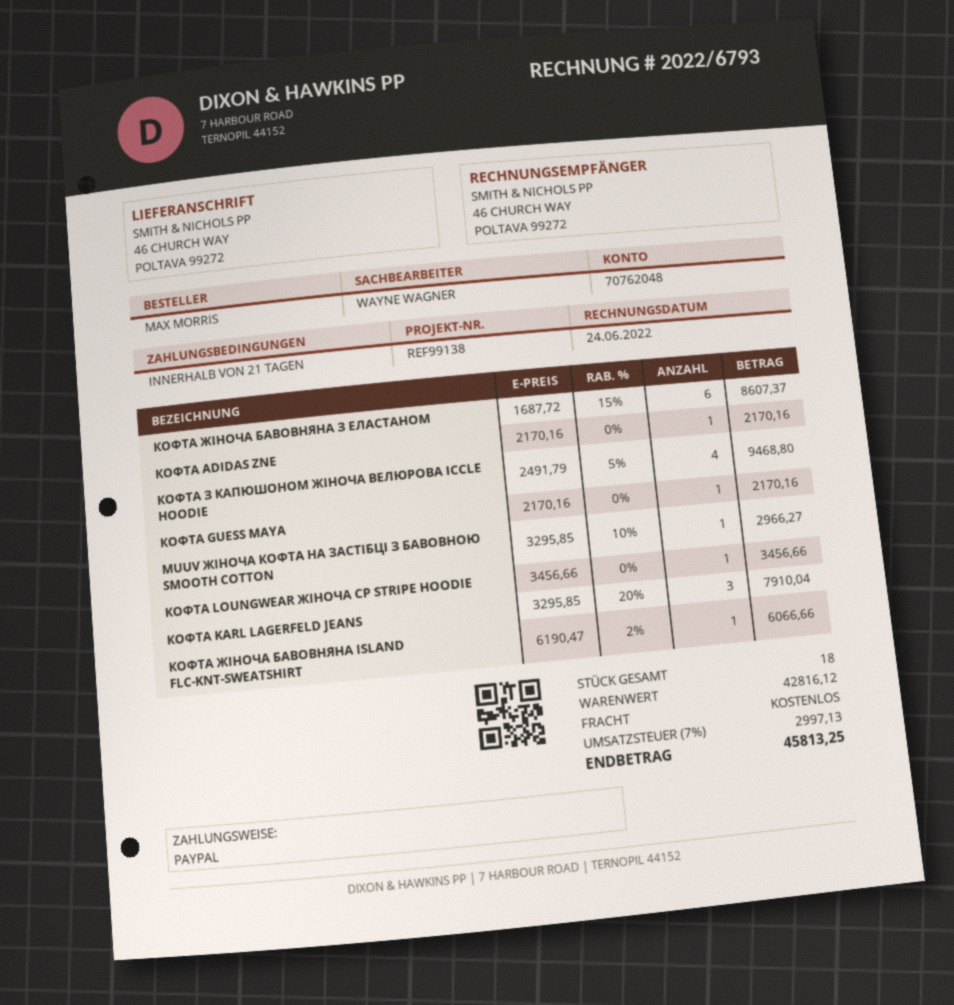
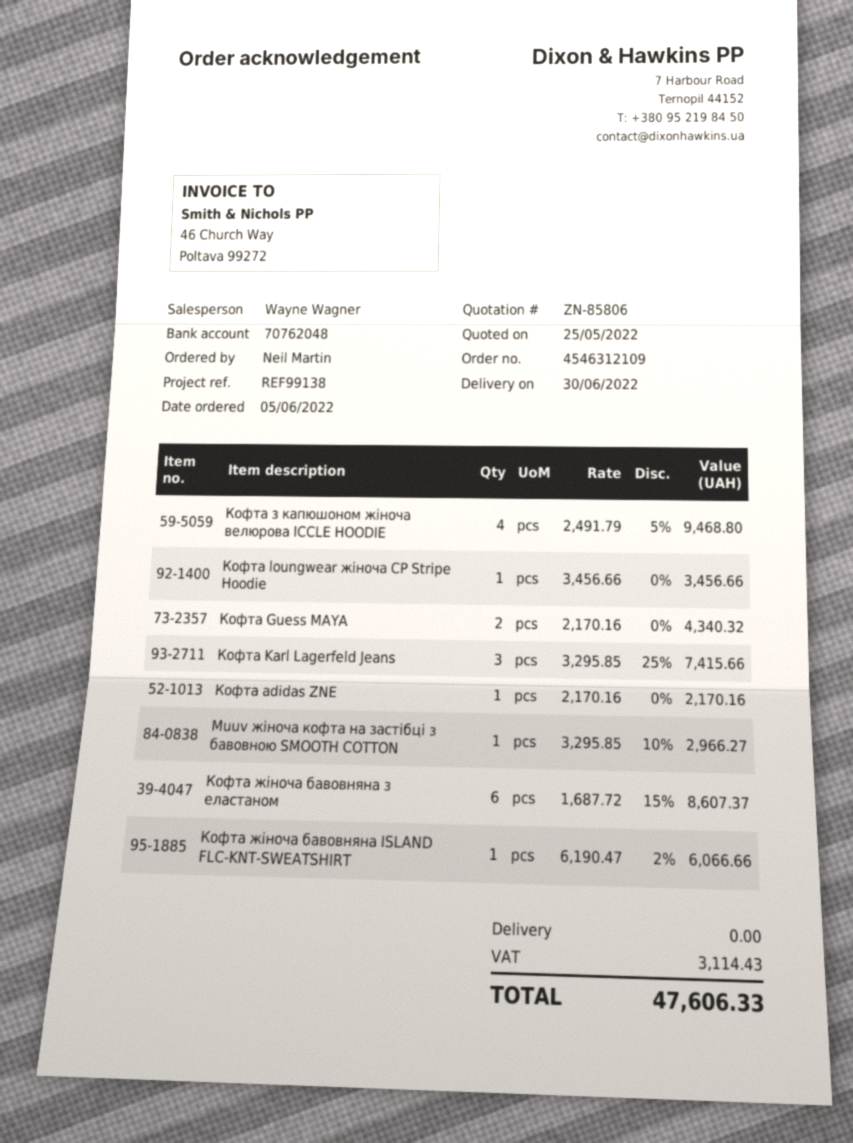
ordered by: MAX MORRIS -> Neil Martin
КОФТА GUESS MAYA: 1 x 2170.16 = 2170.16 -> 2 x 2170.16 = 4340.32
КОФТА KARL LAGERFELD JEANS: 3 x 3295.85 - 20% = 7910.04 -> 3 x 3295.85 - 25% = 7415.66
tax: 2997.13 -> 3114.43
total: 45813.25 -> 47606.33

